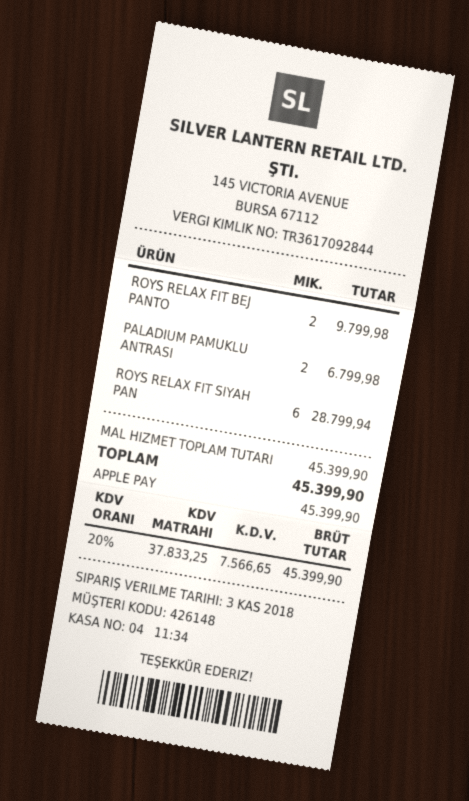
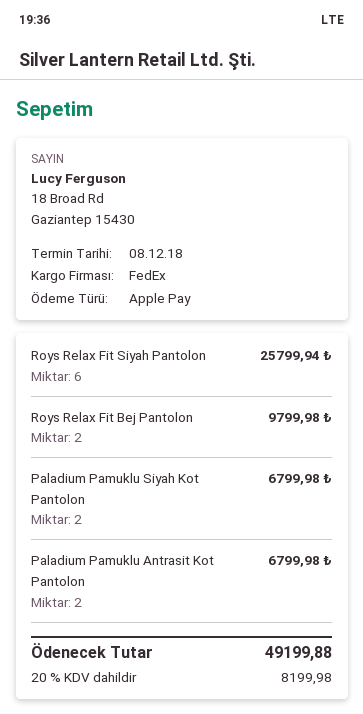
ROYS RELAX FIT SIYAH PAN: 6 for 28799.94 -> 6 for 25799.94
Paladium Pamuklu Siyah Kot Pantolon: none -> 2 for 6799.98
tax: 20% = 7566.65 -> 20% = 8199.98
total: 45399.90 -> 49199.88

